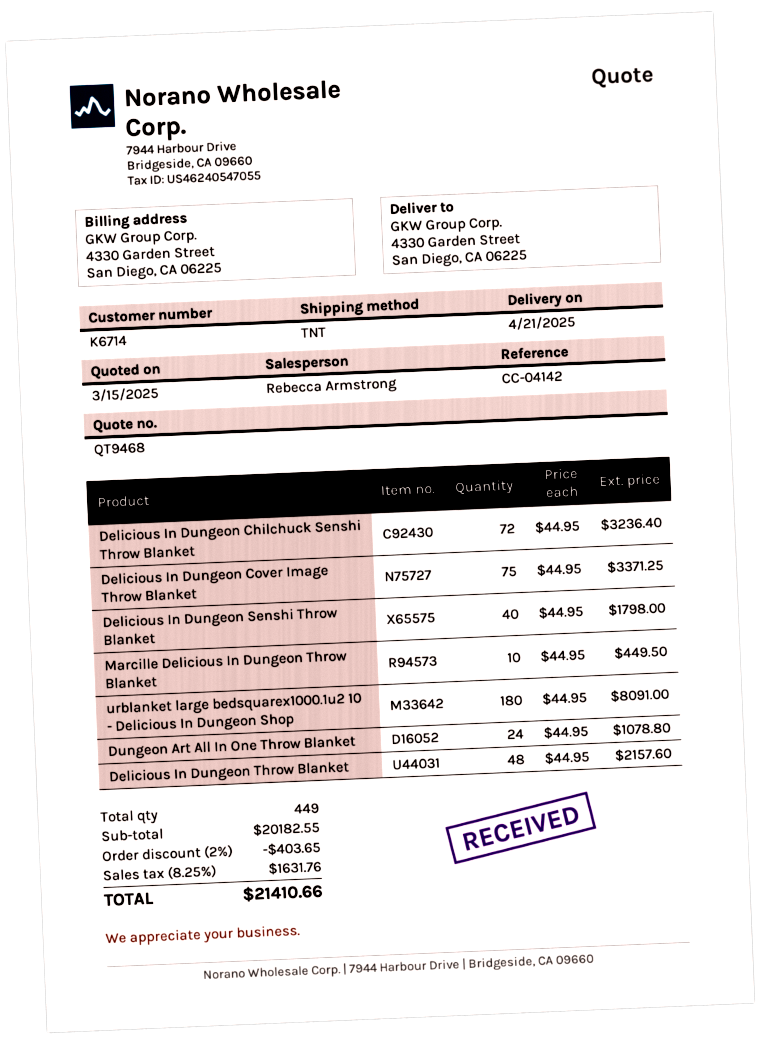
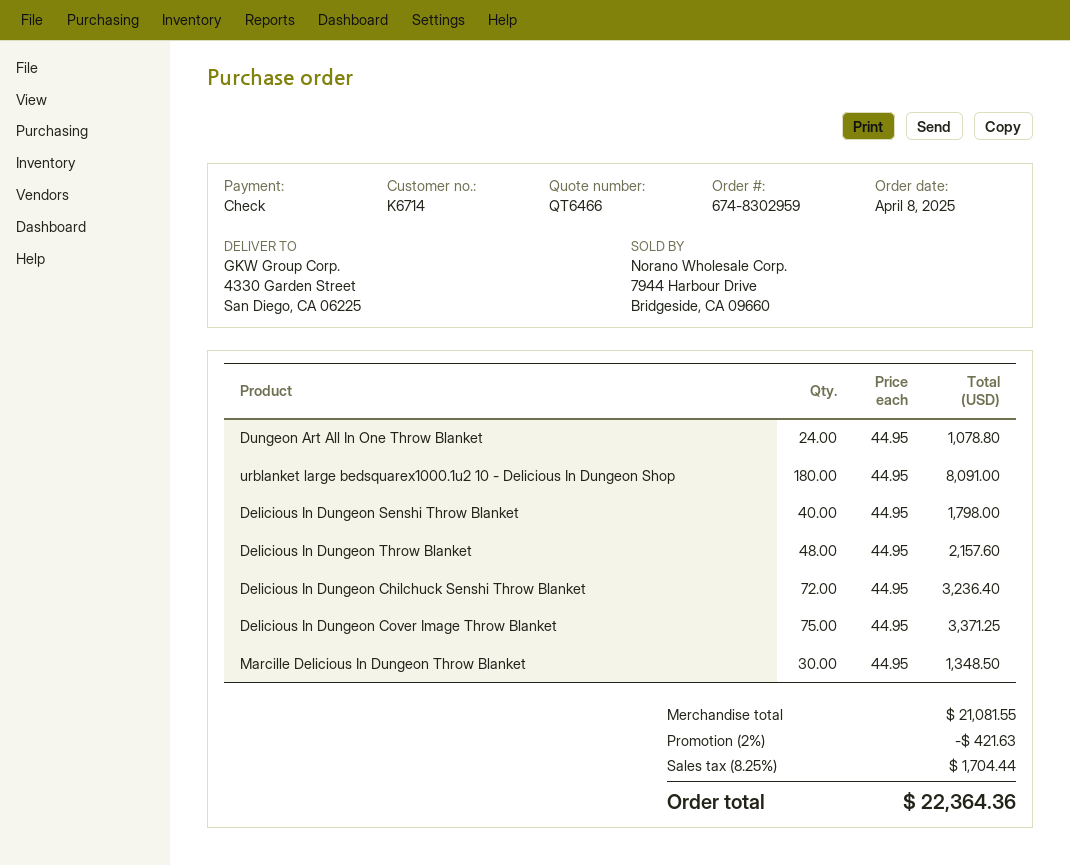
quote number: QT9468 -> QT6466
Marcille Delicious In Dungeon Throw Blanket: 10 x 44.95 = 449.50 -> 30 x 44.95 = 1348.50
subtotal: 20182.55 -> 21081.55
discount: 2% = 403.65 -> 2% = 421.63
tax: 8.25% = 1631.76 -> 8.25% = 1704.44
total: 21410.66 -> 22364.36

